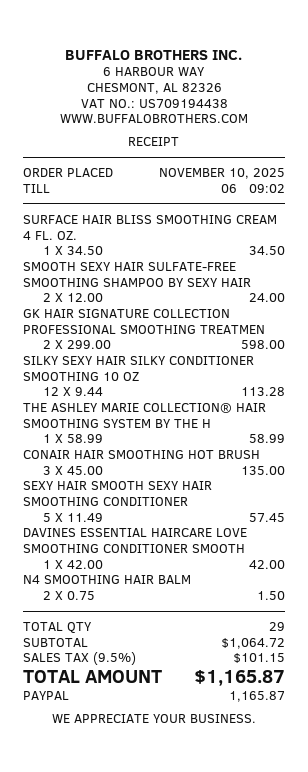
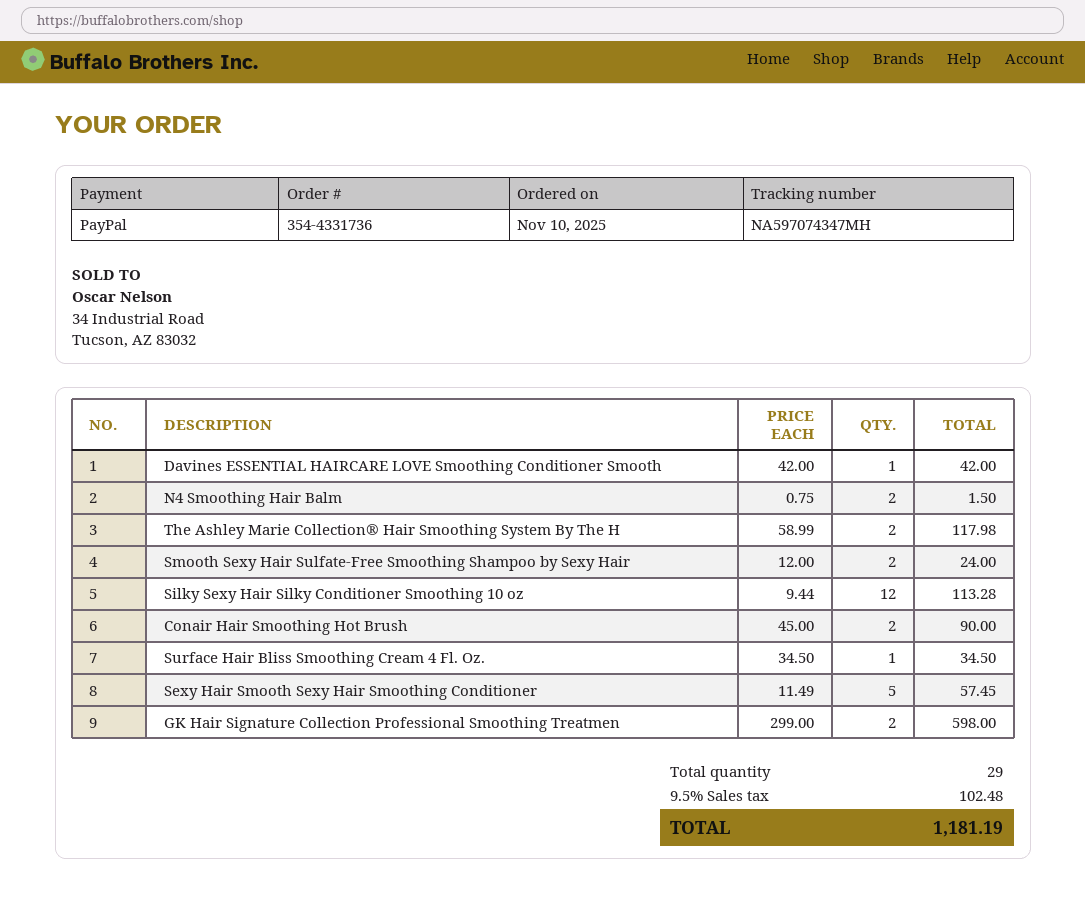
THE ASHLEY MARIE COLLECTION® HAIR SMOOTHING SYSTEM BY THE H: 1 x 58.99 = 58.99 -> 2 x 58.99 = 117.98
CONAIR HAIR SMOOTHING HOT BRUSH: 3 x 45.00 = 135.00 -> 2 x 45.00 = 90.00
tax: 9.5% = 101.15 -> 9.5% = 102.48
total: 1165.87 -> 1181.19

